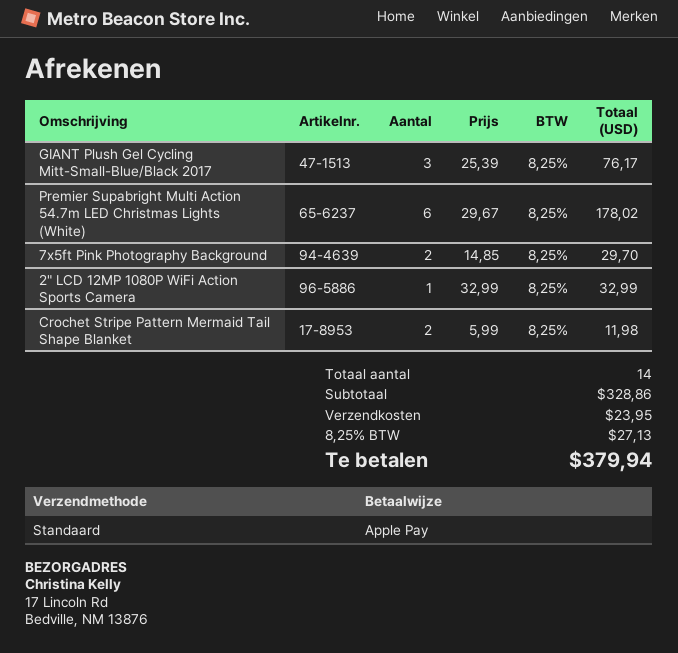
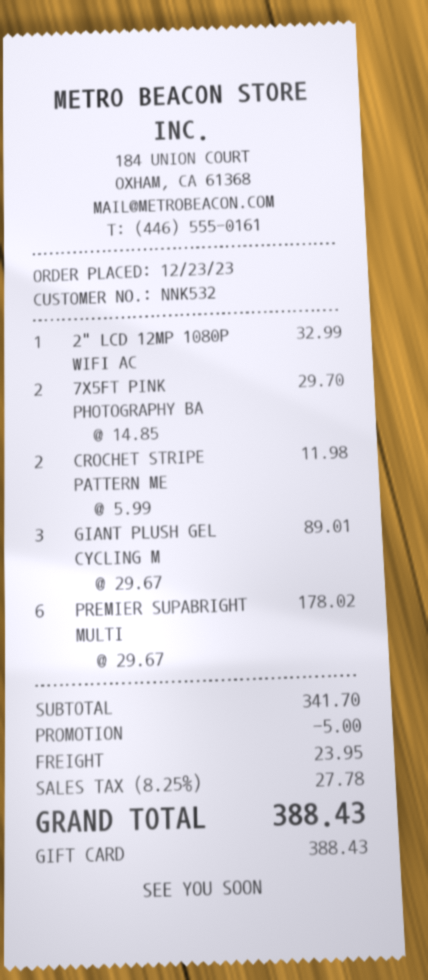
payment method: Apple Pay -> gift card
GIANT Plush Gel Cycling Mitt-Small-Blue/Black 2017: 3 x 25.39 = 76.17 -> 3 x 29.67 = 89.01
subtotal: 328.86 -> 341.70
discount: none -> 5.00
tax: 8.25% = 27.13 -> 8.25% = 27.78
total: 379.94 -> 388.43

